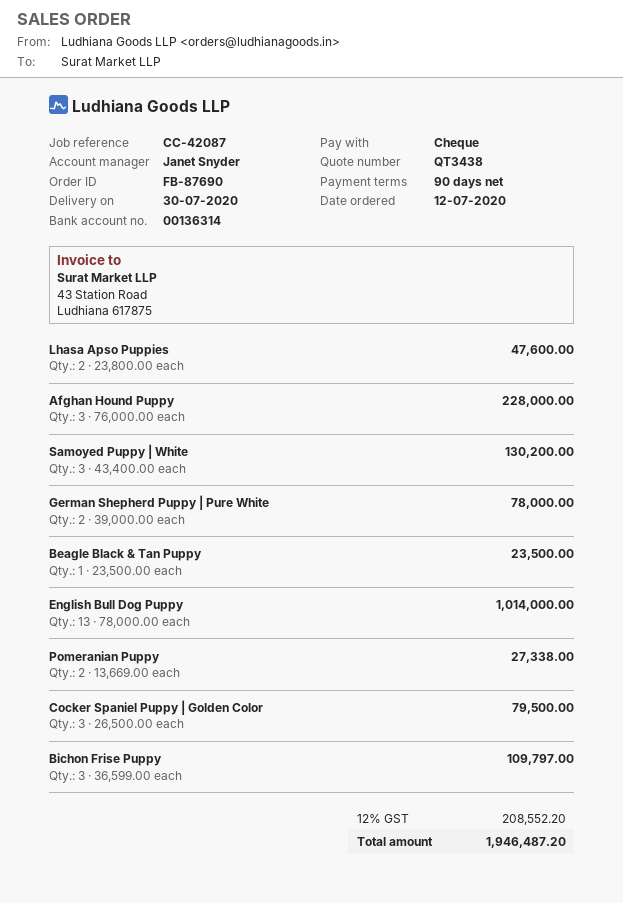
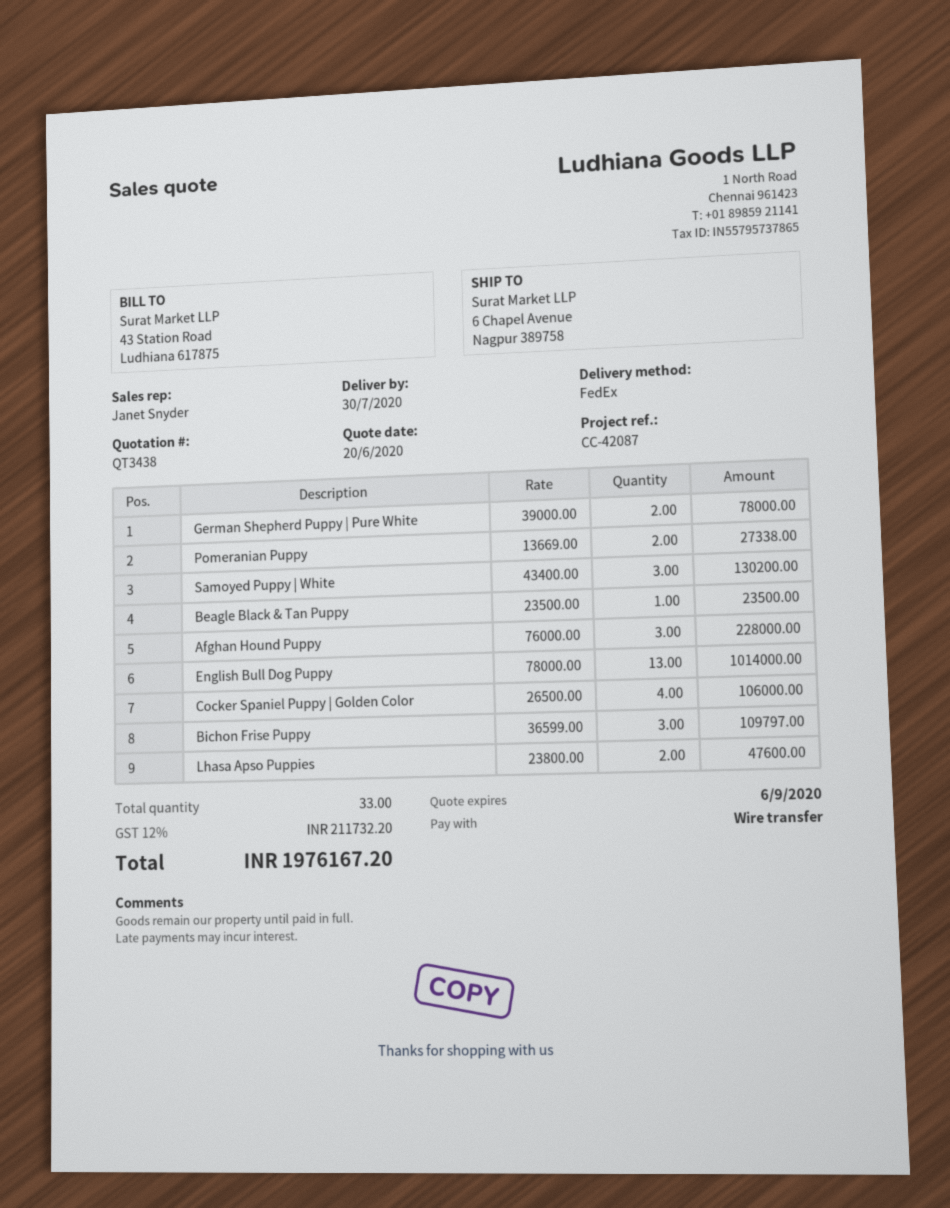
payment method: cheque -> bank transfer
Cocker Spaniel Puppy | Golden Color: 3 x 26500.00 = 79500.00 -> 4 x 26500.00 = 106000.00
tax: 12% = 208552.20 -> 12% = 211732.20
total: 1946487.20 -> 1976167.20

